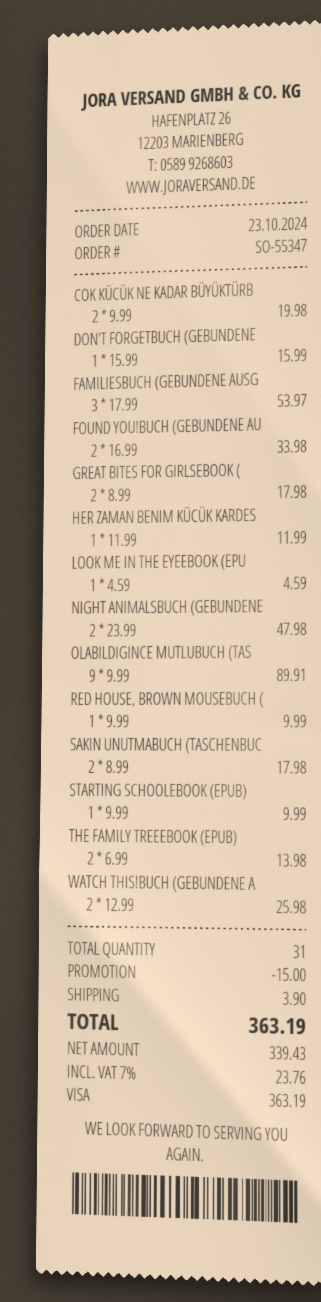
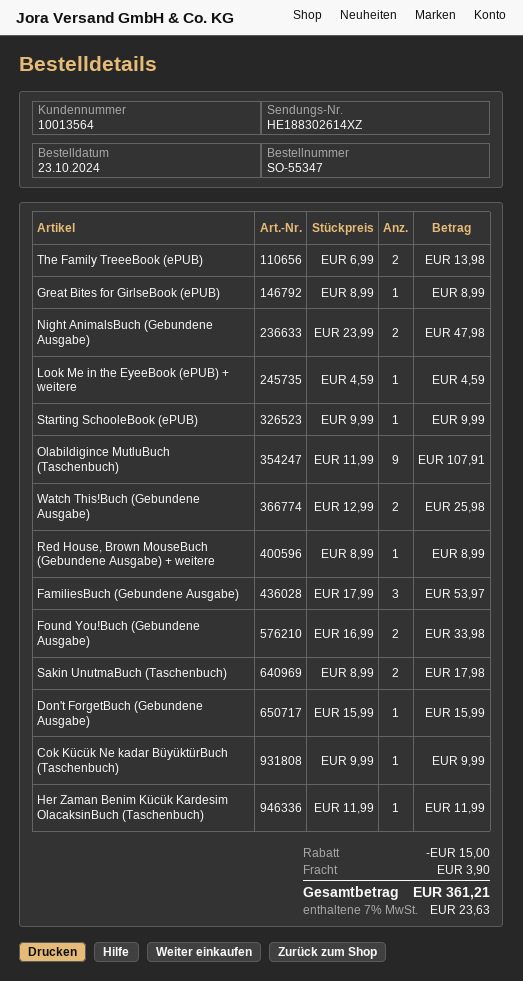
COK KÜCÜK NE KADAR BÜYÜKTÜRB: 2 x 9.99 = 19.98 -> 1 x 9.99 = 9.99
GREAT BITES FOR GIRLSEBOOK (: 2 x 8.99 = 17.98 -> 1 x 8.99 = 8.99
OLABILDIGINCE MUTLUBUCH (TAS: 9 x 9.99 = 89.91 -> 9 x 11.99 = 107.91
RED HOUSE, BROWN MOUSEBUCH (: 1 x 9.99 = 9.99 -> 1 x 8.99 = 8.99
tax: 7% = 23.76 -> 7% = 23.63
total: 363.19 -> 361.21

